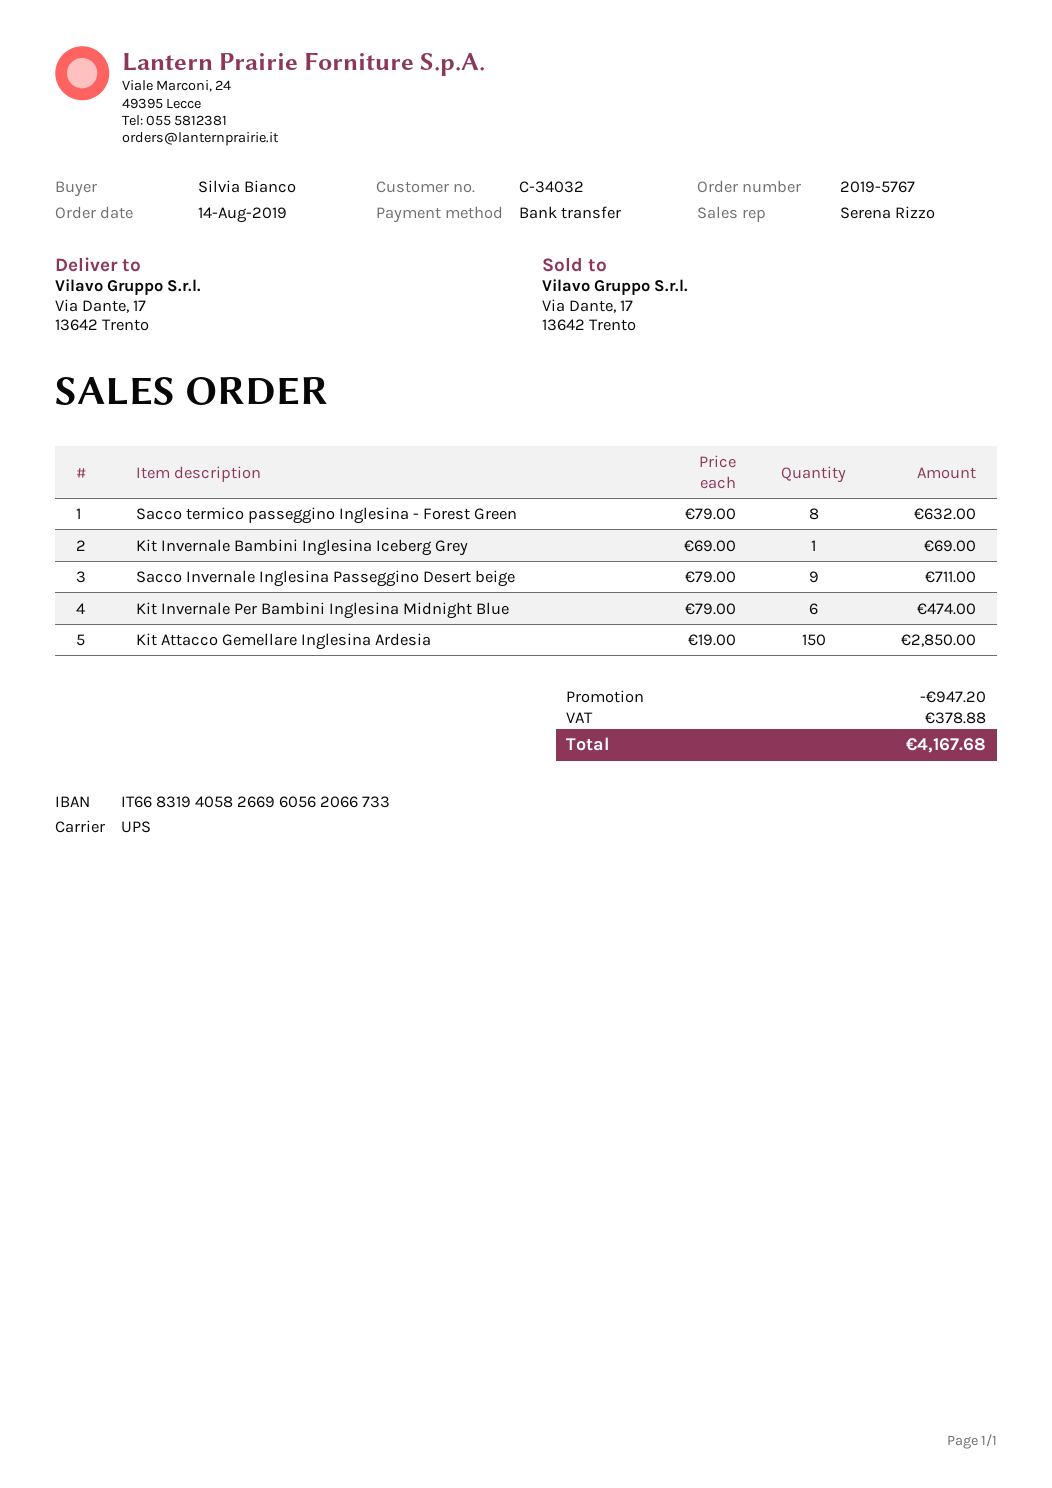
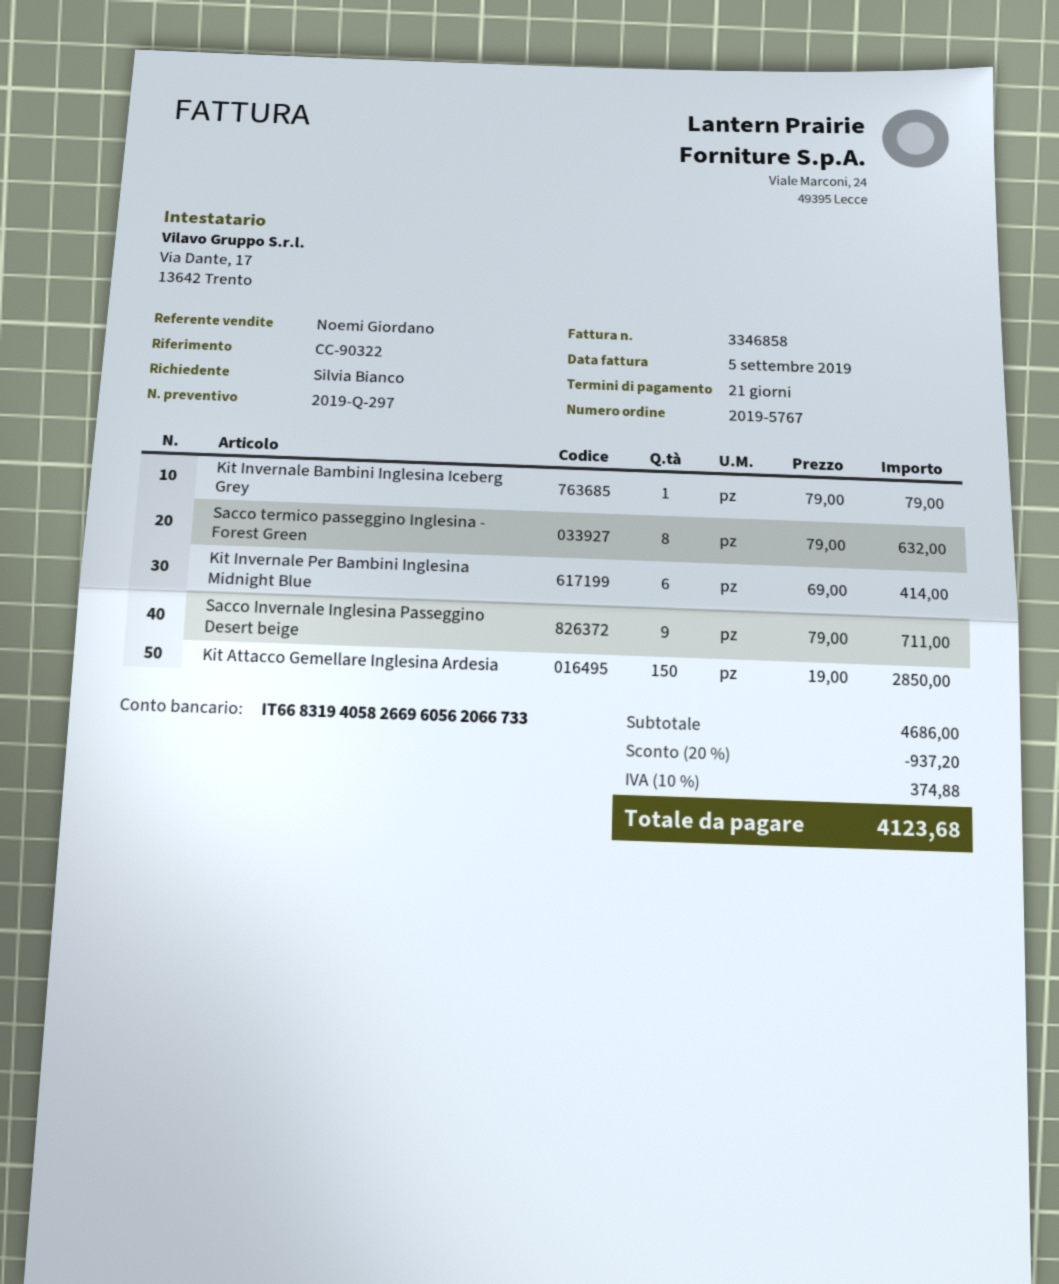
sales rep: Serena Rizzo -> Noemi Giordano
Kit Invernale Bambini Inglesina Iceberg Grey: 1 x 69.00 = 69.00 -> 1 x 79.00 = 79.00
Kit Invernale Per Bambini Inglesina Midnight Blue: 6 x 79.00 = 474.00 -> 6 x 69.00 = 414.00
discount: 947.20 -> 937.20
tax: 378.88 -> 374.88
total: 4167.68 -> 4123.68

